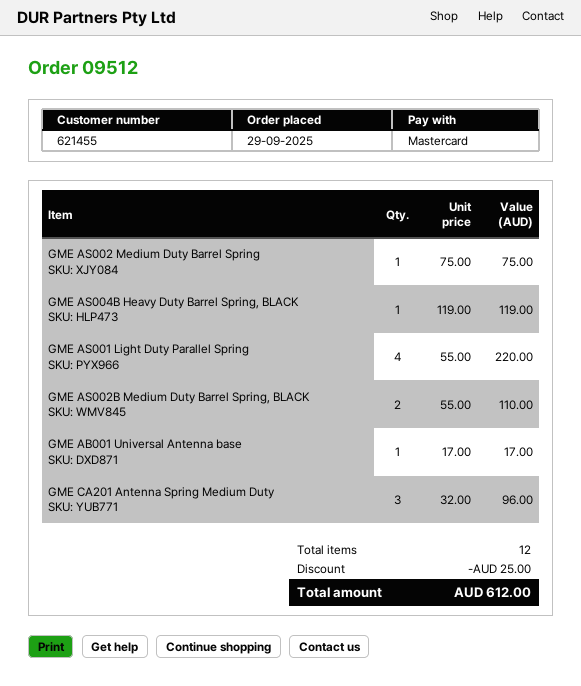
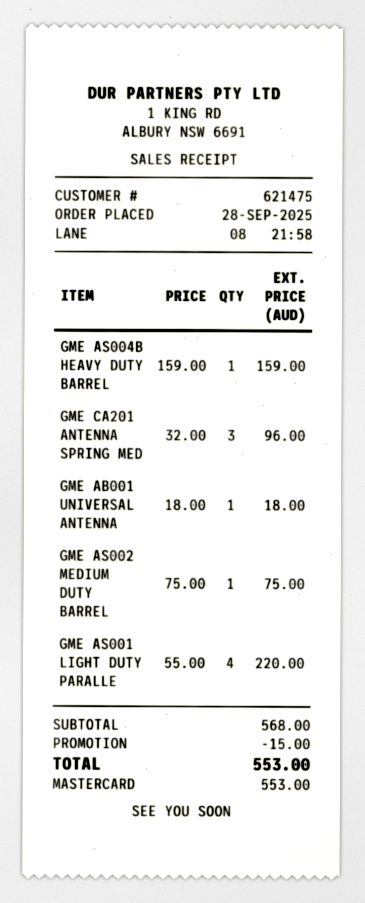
order date: 2025-09-29 -> 2025-09-28
customer number: 621455 -> 621475
GME AS004B Heavy Duty Barrel Spring, BLACK: 1 x 119.00 = 119.00 -> 1 x 159.00 = 159.00
GME AS002B Medium Duty Barrel Spring, BLACK: 2 x 55.00 = 110.00 -> none
GME AB001 Universal Antenna base: 1 x 17.00 = 17.00 -> 1 x 18.00 = 18.00
discount: 25.00 -> 15.00
total: 612.00 -> 553.00

